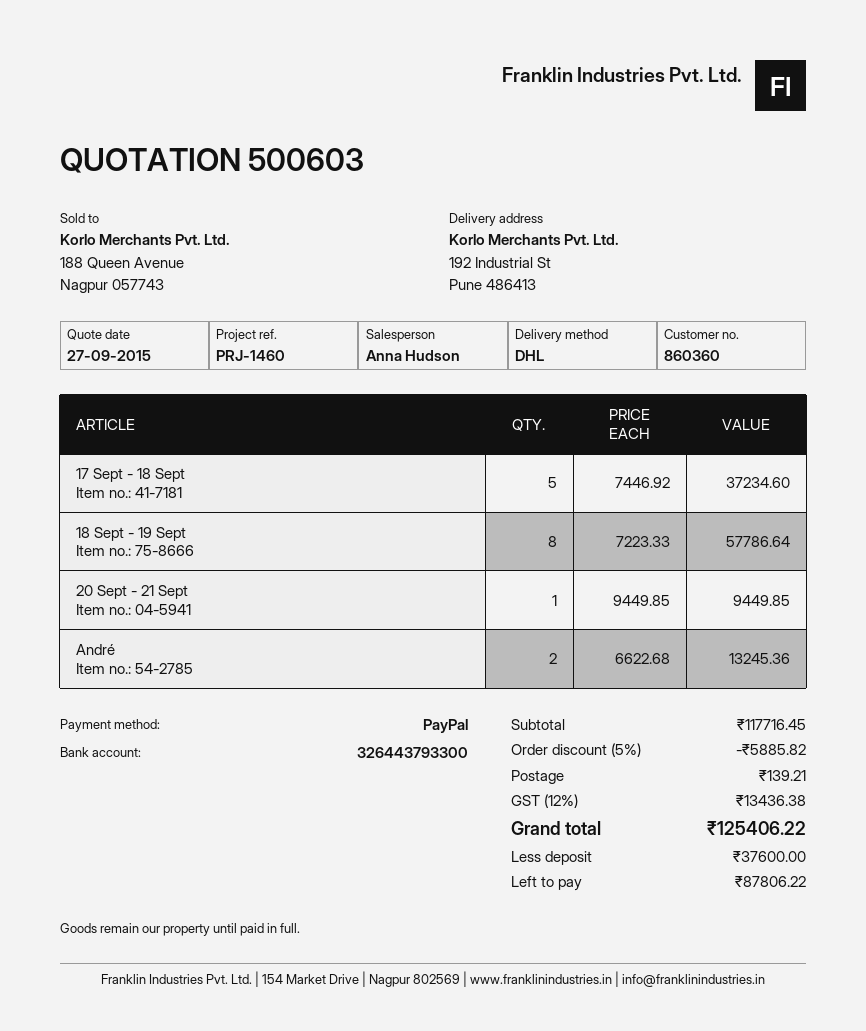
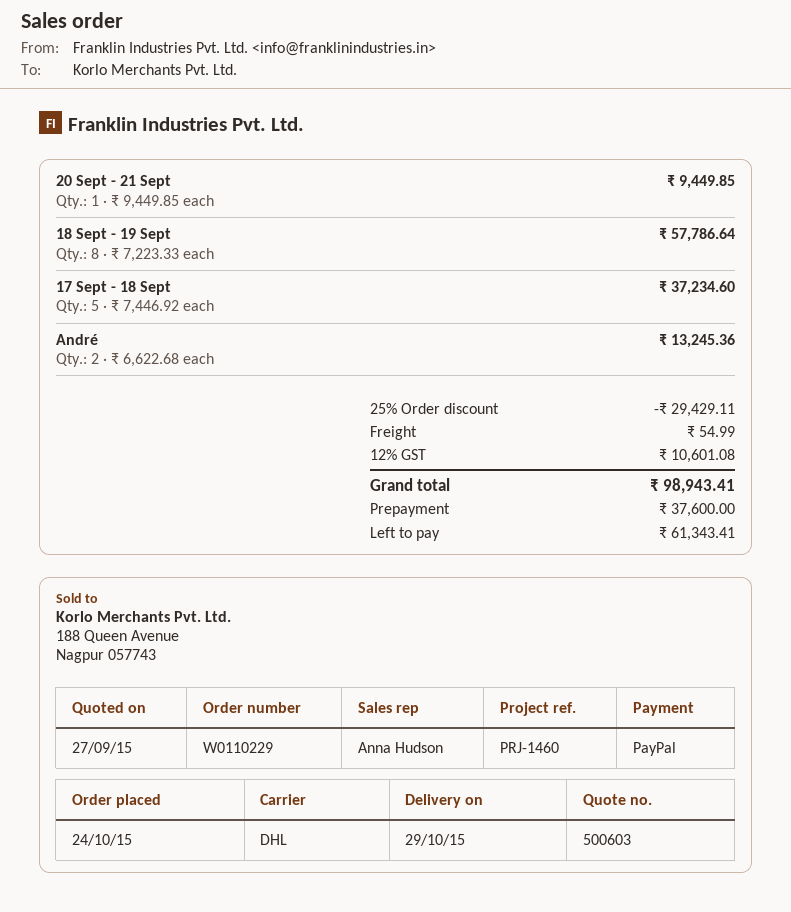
discount: 5% = 5885.82 -> 25% = 29429.11
shipping: 139.21 -> 54.99
tax: 12% = 13436.38 -> 12% = 10601.08
total: 125406.22 -> 98943.41
balance: 87806.22 -> 61343.41

